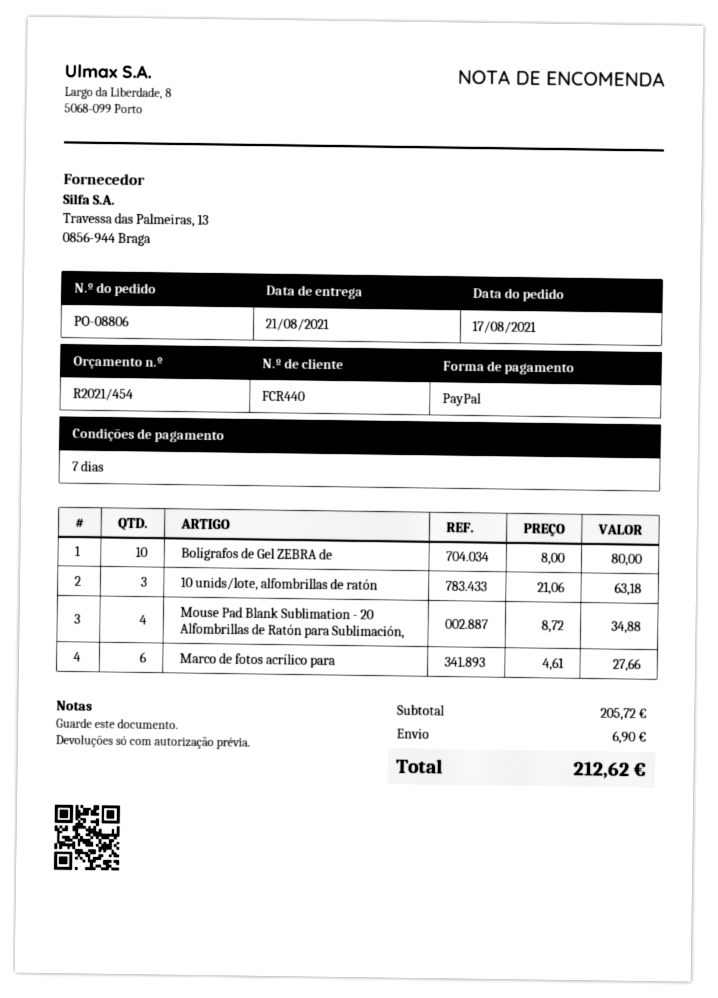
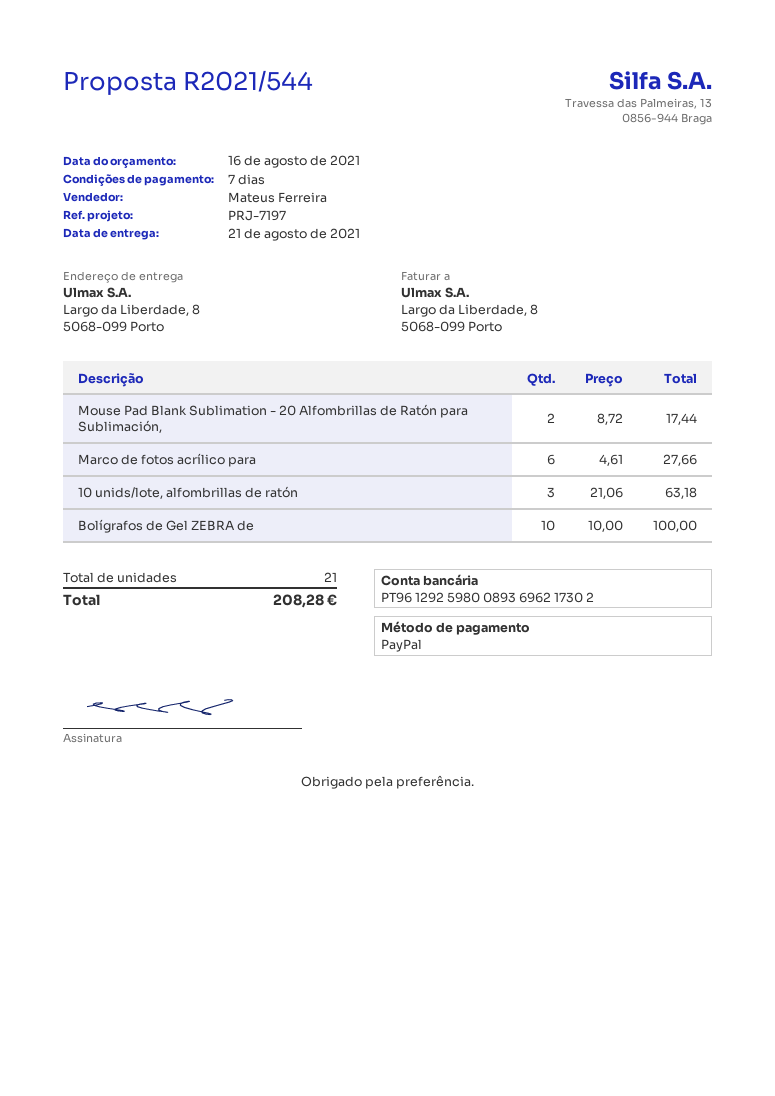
quote number: R2021/454 -> R2021/544
Bolígrafos de Gel ZEBRA de: 10 x 8.00 = 80.00 -> 10 x 10.00 = 100.00
Mouse Pad Blank Sublimation - 20 Alfombrillas de Ratón para Sublimación,: 4 x 8.72 = 34.88 -> 2 x 8.72 = 17.44
shipping: 6.90 -> none
total: 212.62 -> 208.28

